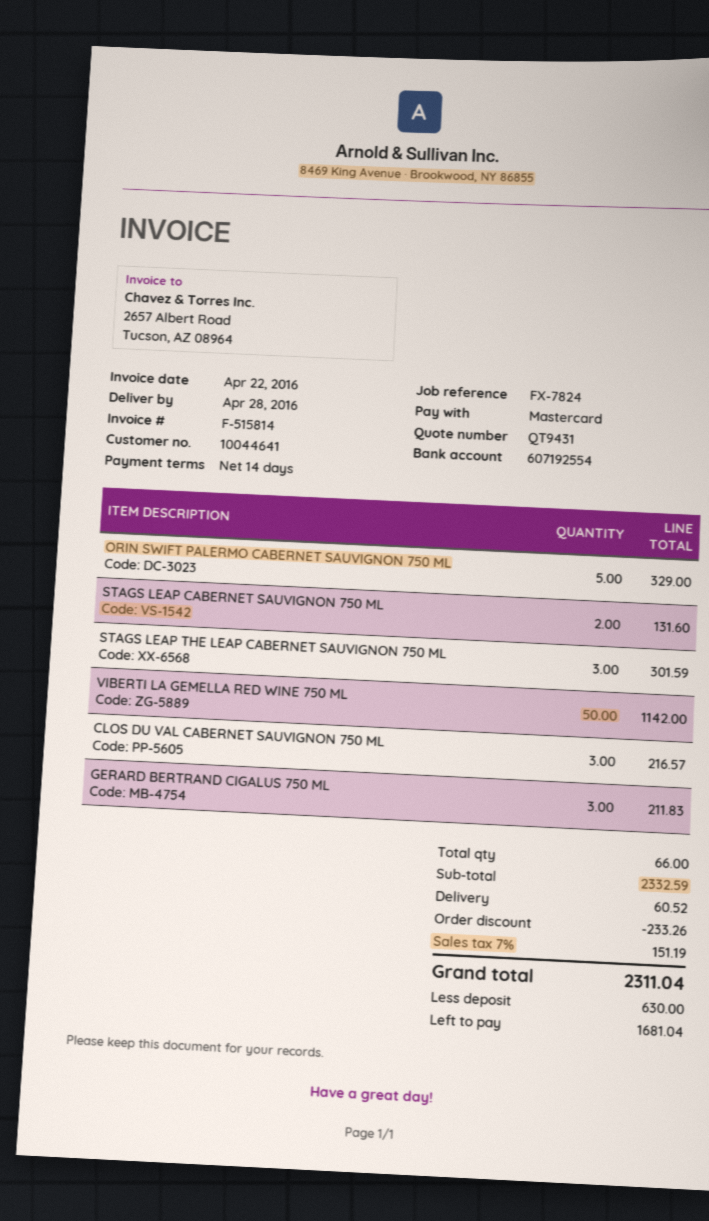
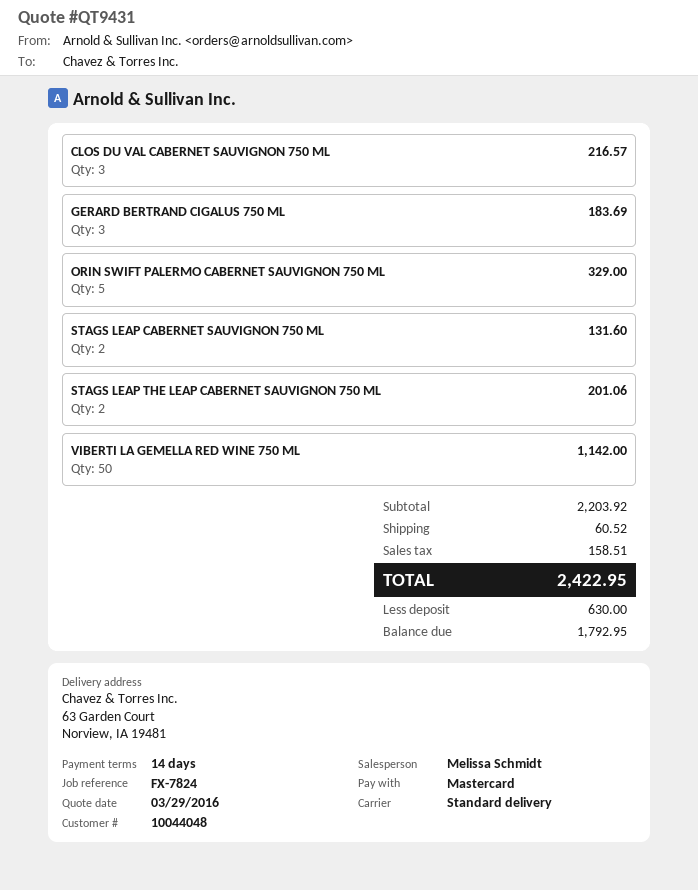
customer number: 10044641 -> 10044048
STAGS LEAP THE LEAP CABERNET SAUVIGNON 750 ML: 3 for 301.59 -> 2 for 201.06
GERARD BERTRAND CIGALUS 750 ML: 3 for 211.83 -> 3 for 183.69
subtotal: 2332.59 -> 2203.92
discount: 233.26 -> none
tax: 151.19 -> 158.51
total: 2311.04 -> 2422.95
balance: 1681.04 -> 1792.95

